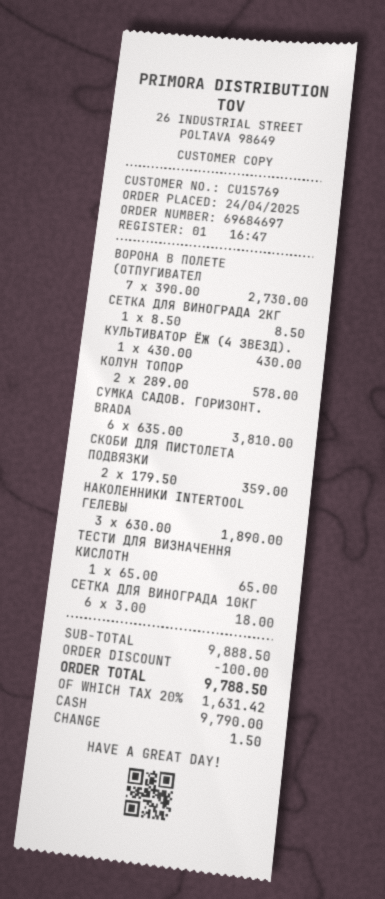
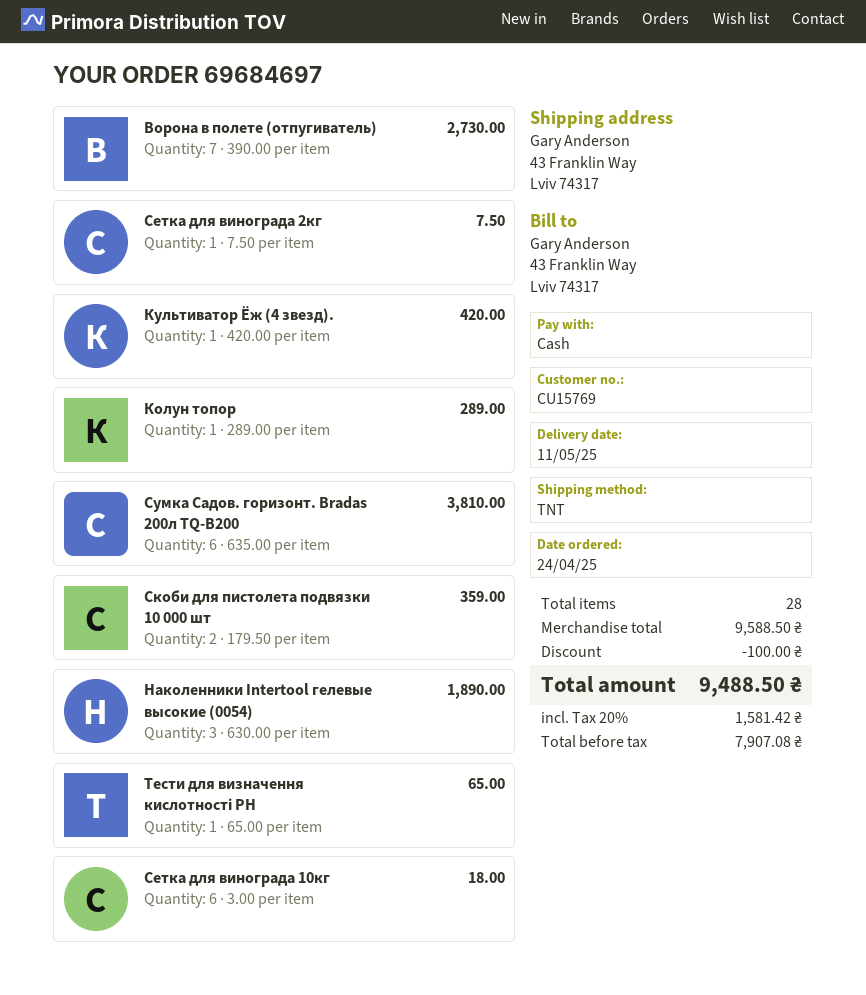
СЕТКА ДЛЯ ВИНОГРАДА 2КГ: 1 x 8.50 = 8.50 -> 1 x 7.50 = 7.50
КУЛЬТИВАТОР ЁЖ (4 ЗВЕЗД).: 1 x 430.00 = 430.00 -> 1 x 420.00 = 420.00
КОЛУН ТОПОР: 2 x 289.00 = 578.00 -> 1 x 289.00 = 289.00
subtotal: 9888.50 -> 9588.50
tax: 20% = 1631.42 -> 20% = 1581.42
total: 9788.50 -> 9488.50

